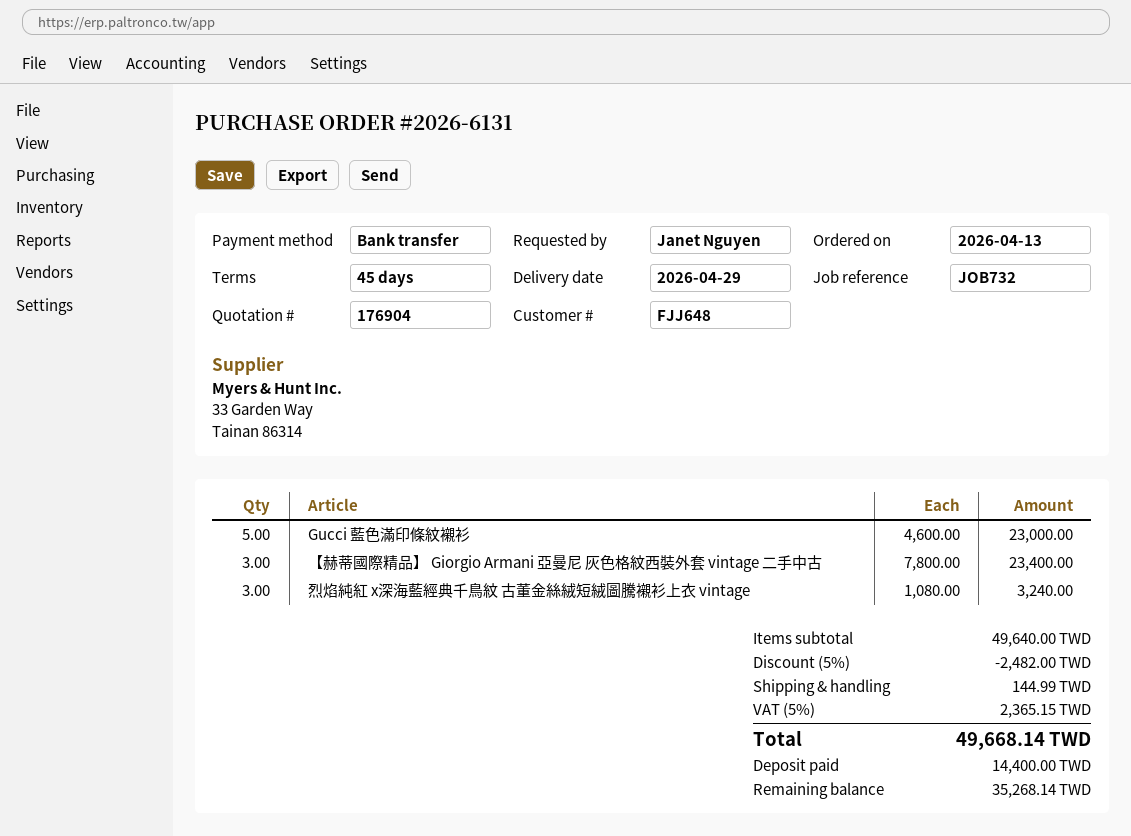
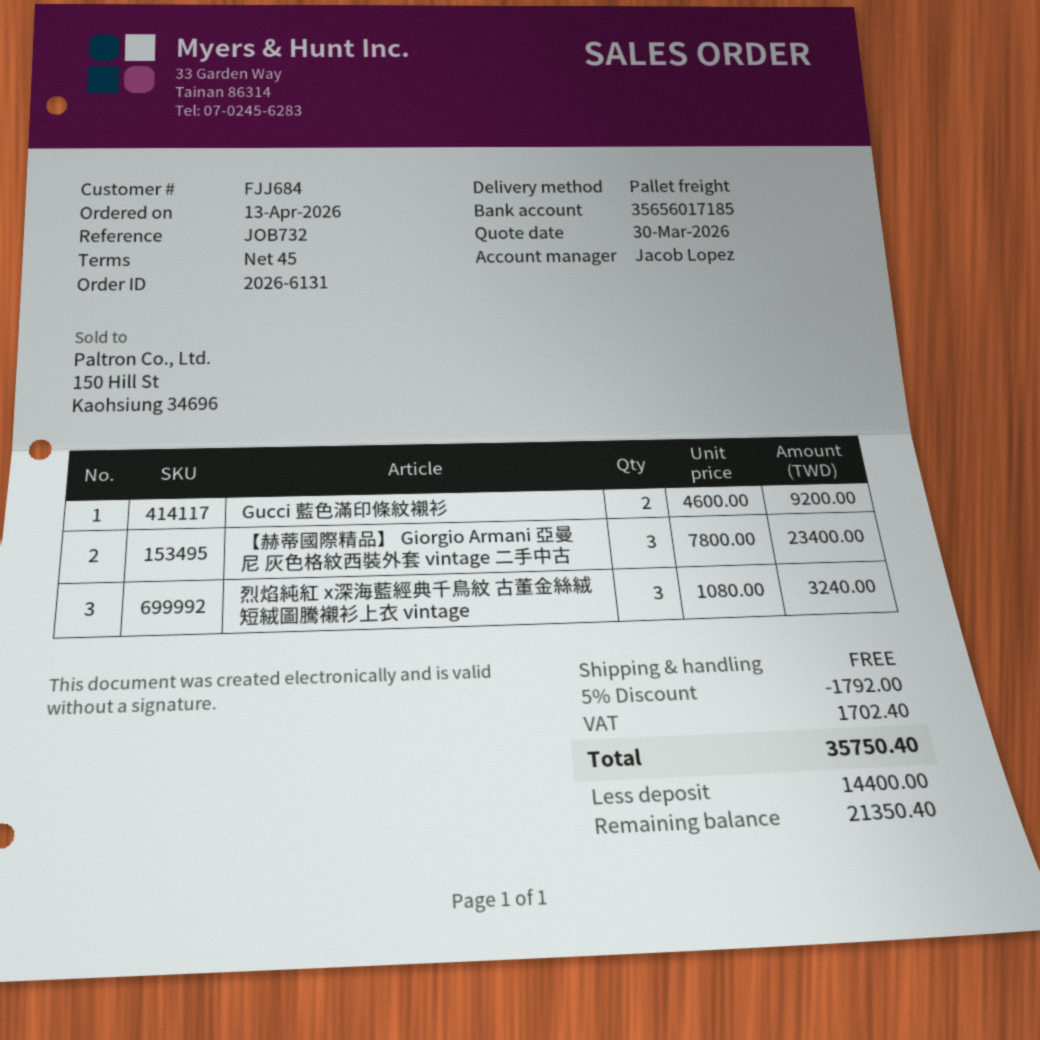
customer number: FJJ648 -> FJJ684
Gucci 藍色滿印條紋襯衫: 5 x 4600.00 = 23000.00 -> 2 x 4600.00 = 9200.00
discount: 5% = 2482.00 -> 5% = 1792.00
shipping: 144.99 -> 0.00
tax: 2365.15 -> 1702.40
total: 49668.14 -> 35750.40
balance: 35268.14 -> 21350.40

